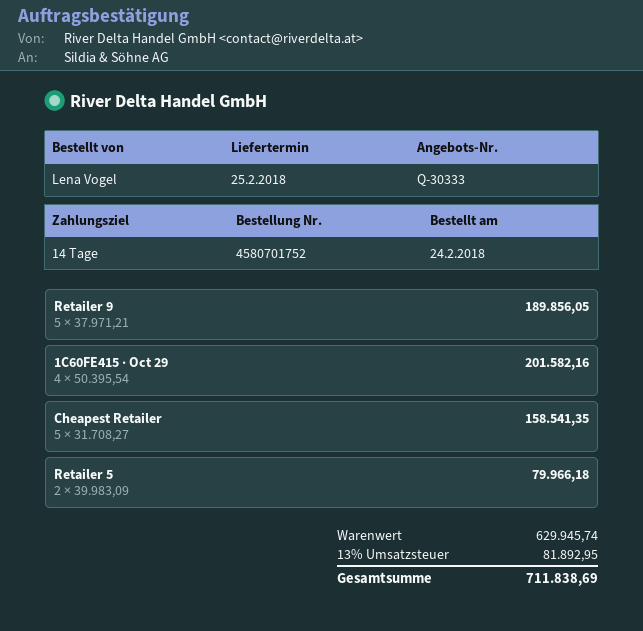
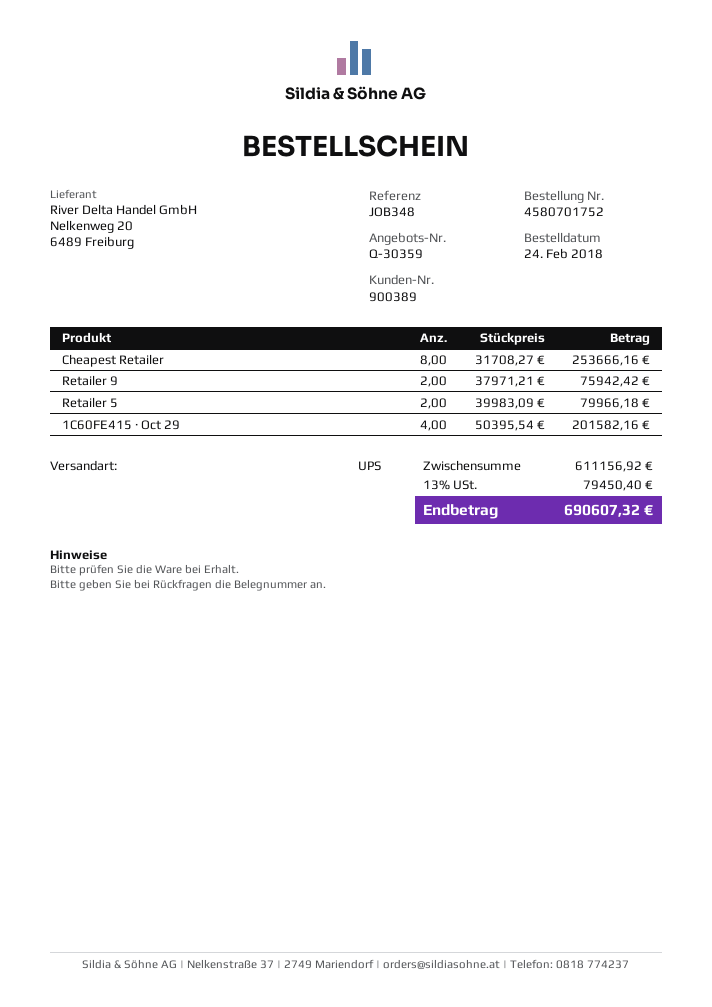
quote number: Q-30333 -> Q-30359
Retailer 9: 5 x 37971.21 = 189856.05 -> 2 x 37971.21 = 75942.42
Cheapest Retailer: 5 x 31708.27 = 158541.35 -> 8 x 31708.27 = 253666.16
subtotal: 629945.74 -> 611156.92
tax: 13% = 81892.95 -> 13% = 79450.40
total: 711838.69 -> 690607.32

